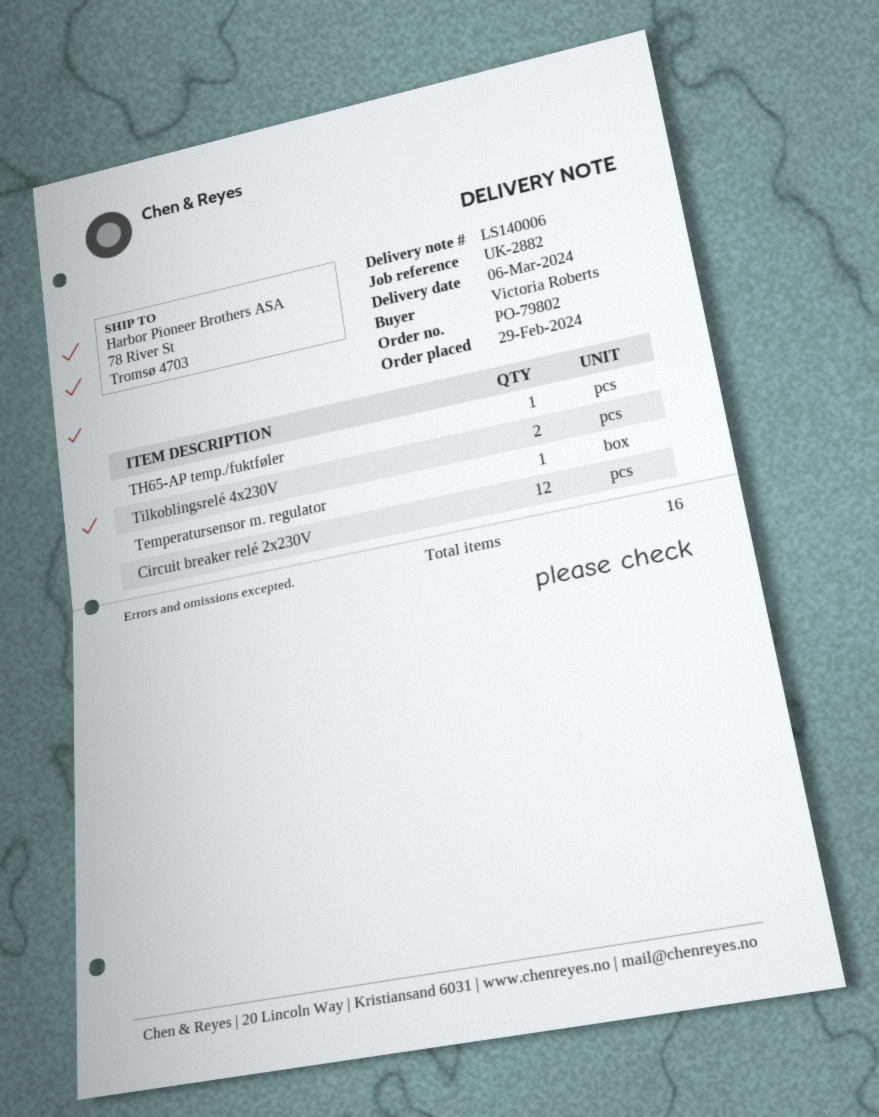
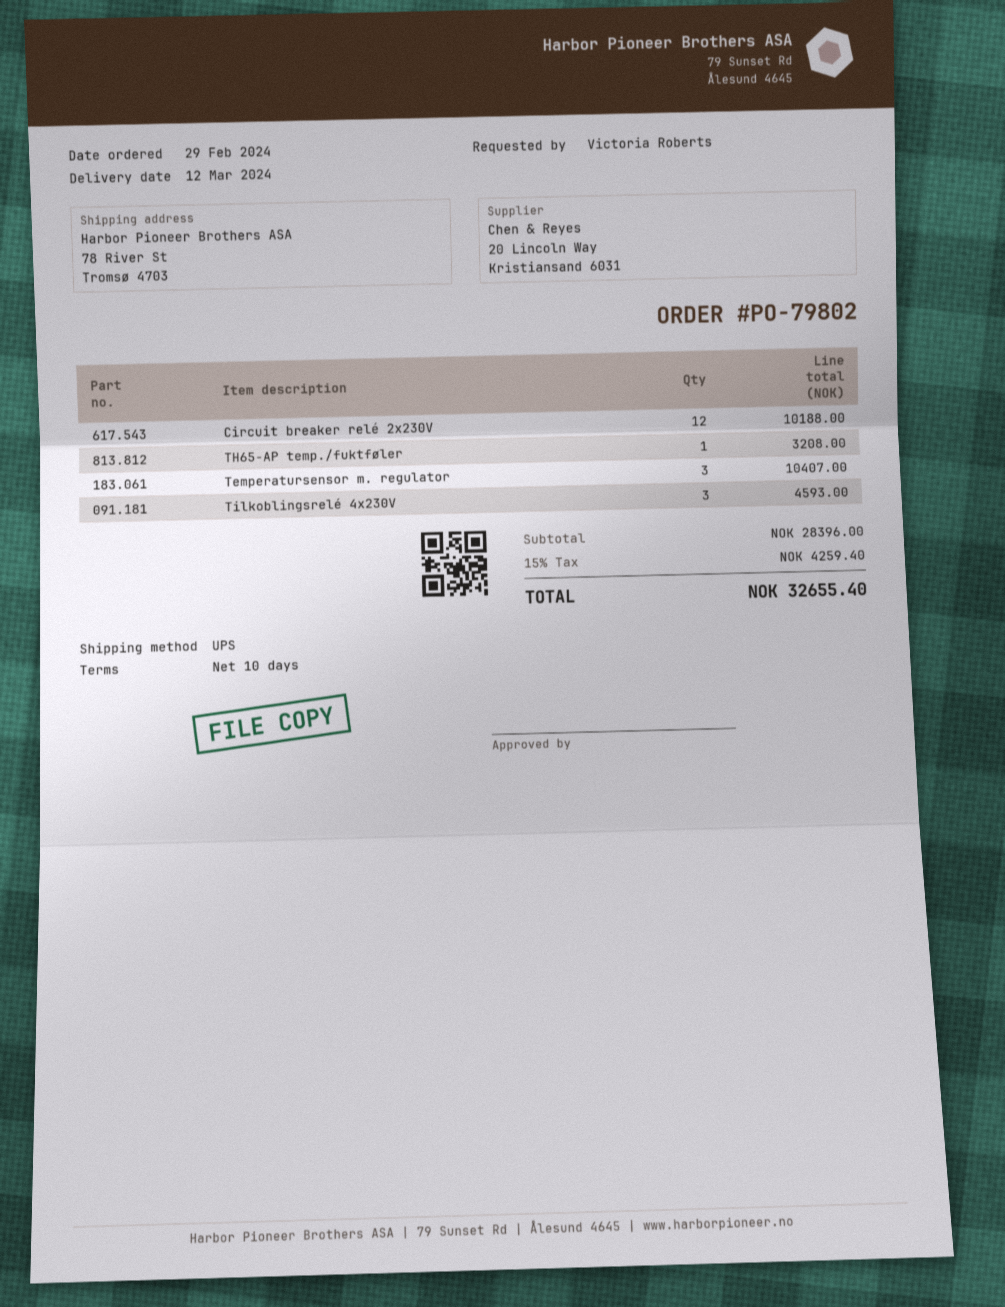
delivery date: 2024-03-06 -> 2024-03-12
Tilkoblingsrelé 4x230V: 2 -> 3
Temperatursensor m. regulator: 1 -> 3

